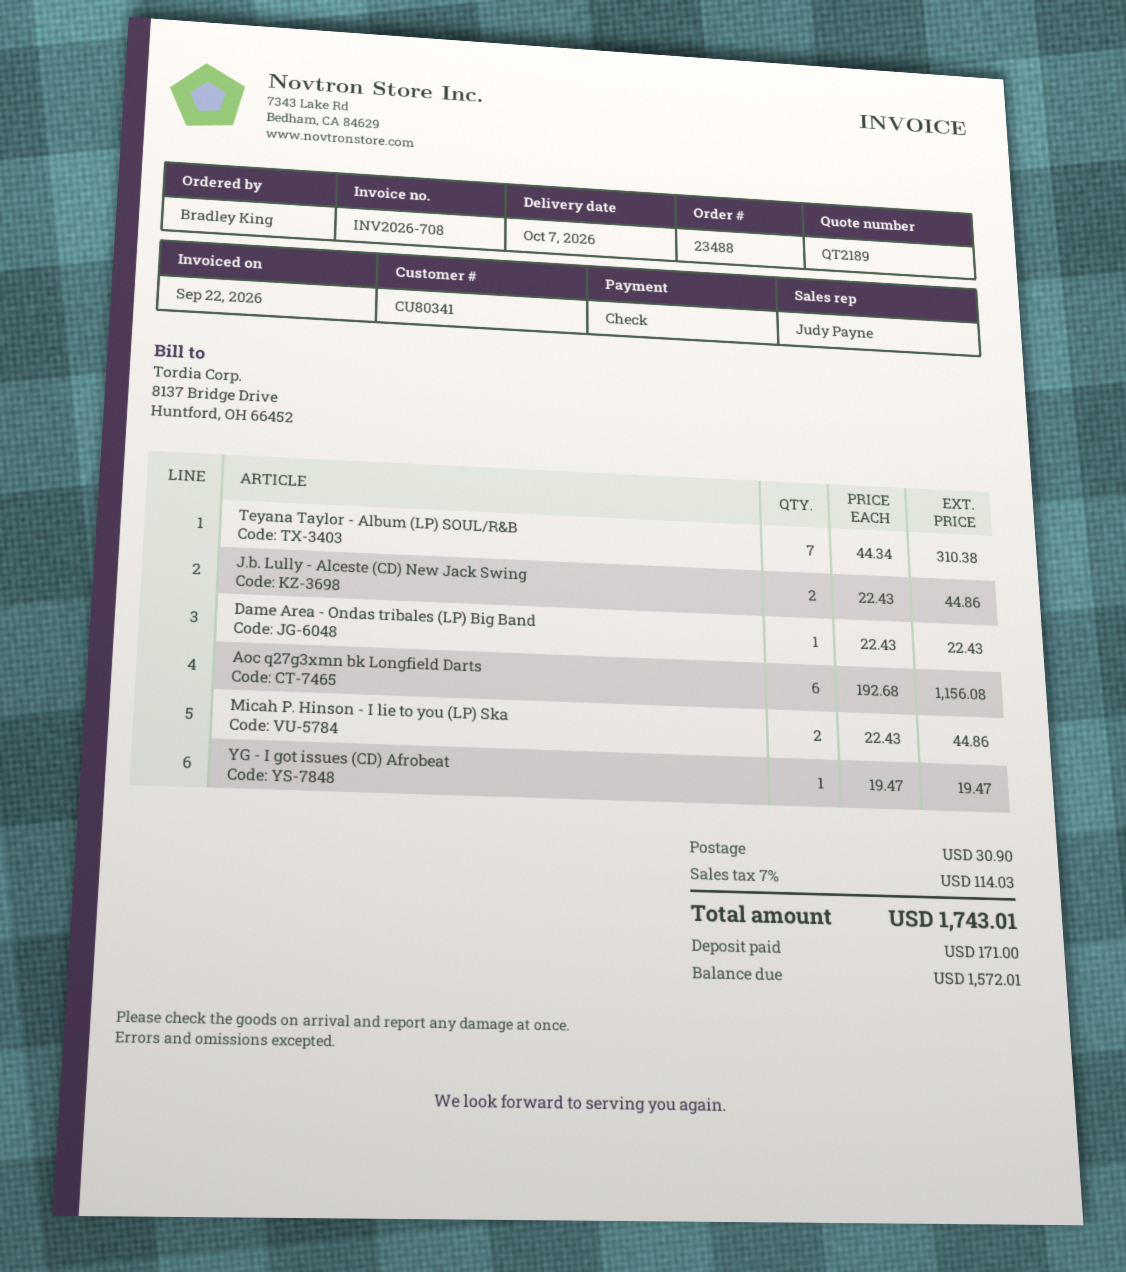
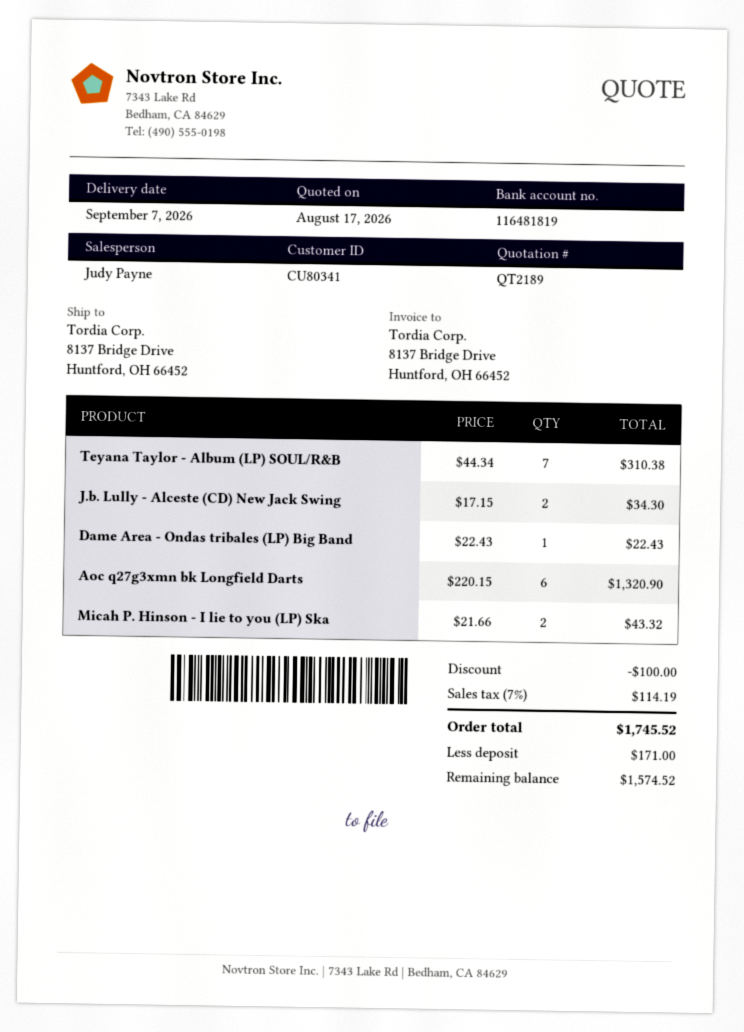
delivery date: 2026-10-07 -> 2026-09-07
J.b. Lully - Alceste (CD) New Jack Swing: 2 x 22.43 = 44.86 -> 2 x 17.15 = 34.30
Aoc q27g3xmn bk Longfield Darts: 6 x 192.68 = 1156.08 -> 6 x 220.15 = 1320.90
Micah P. Hinson - I lie to you (LP) Ska: 2 x 22.43 = 44.86 -> 2 x 21.66 = 43.32
YG - I got issues (CD) Afrobeat: 1 x 19.47 = 19.47 -> none
discount: none -> 100.00
shipping: 30.90 -> none
tax: 7% = 114.03 -> 7% = 114.19
total: 1743.01 -> 1745.52
balance: 1572.01 -> 1574.52

